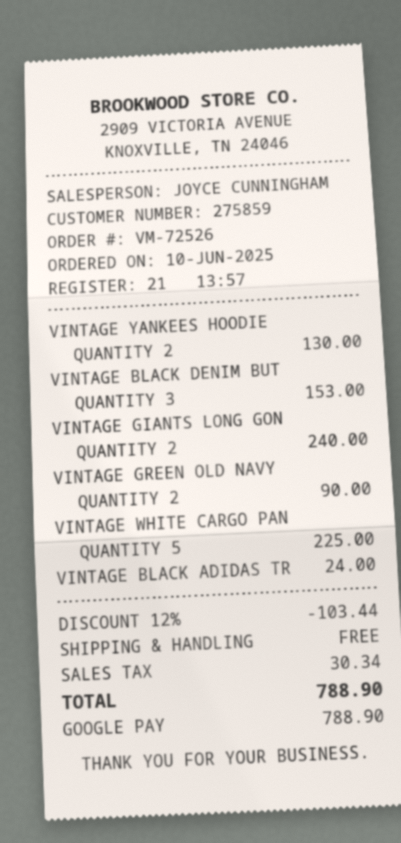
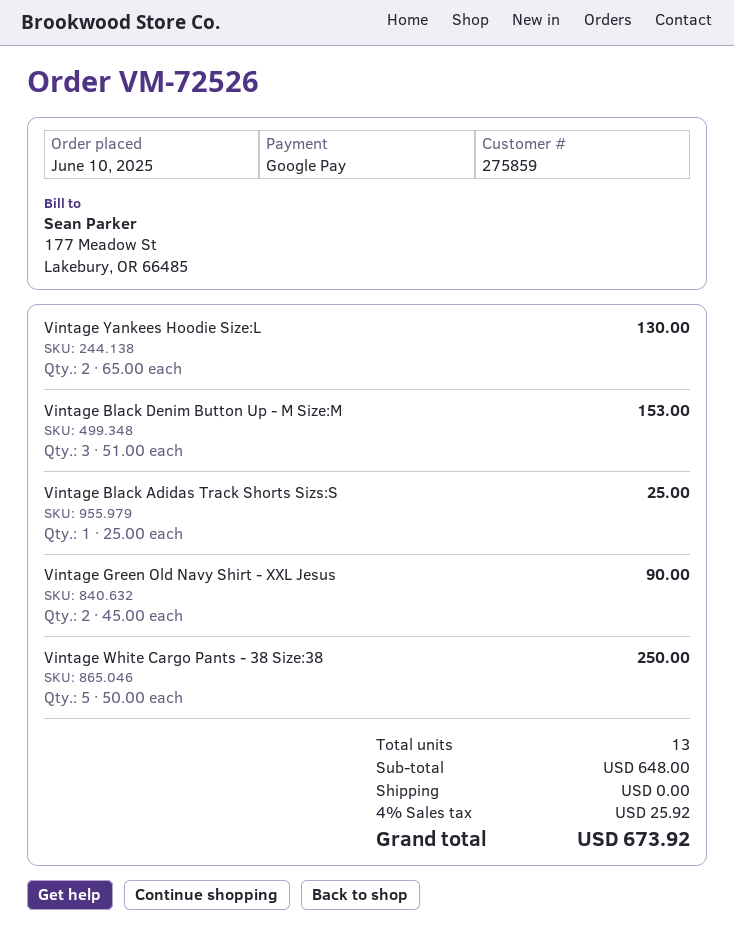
VINTAGE GIANTS LONG GON: 2 for 240.00 -> none
VINTAGE WHITE CARGO PAN: 5 for 225.00 -> 5 for 250.00
VINTAGE BLACK ADIDAS TR: 1 for 24.00 -> 1 for 25.00
discount: 12% = 103.44 -> none
tax: 30.34 -> 25.92
total: 788.90 -> 673.92

